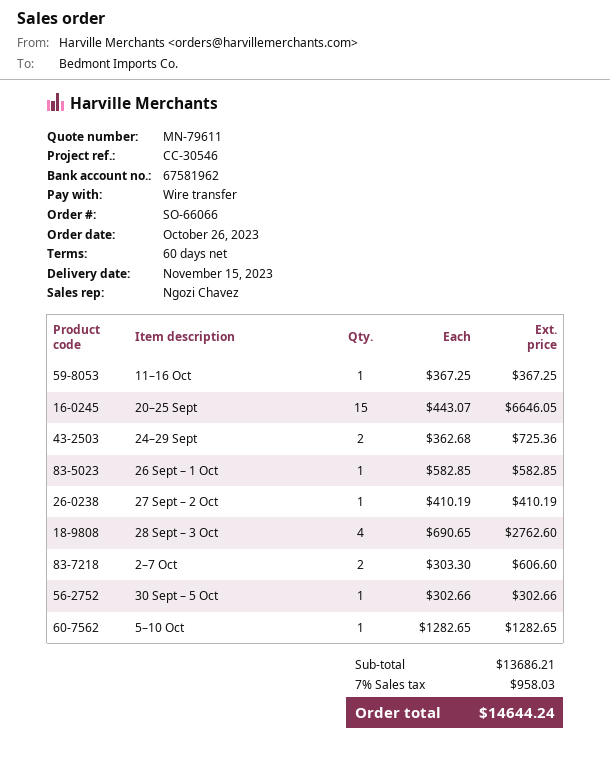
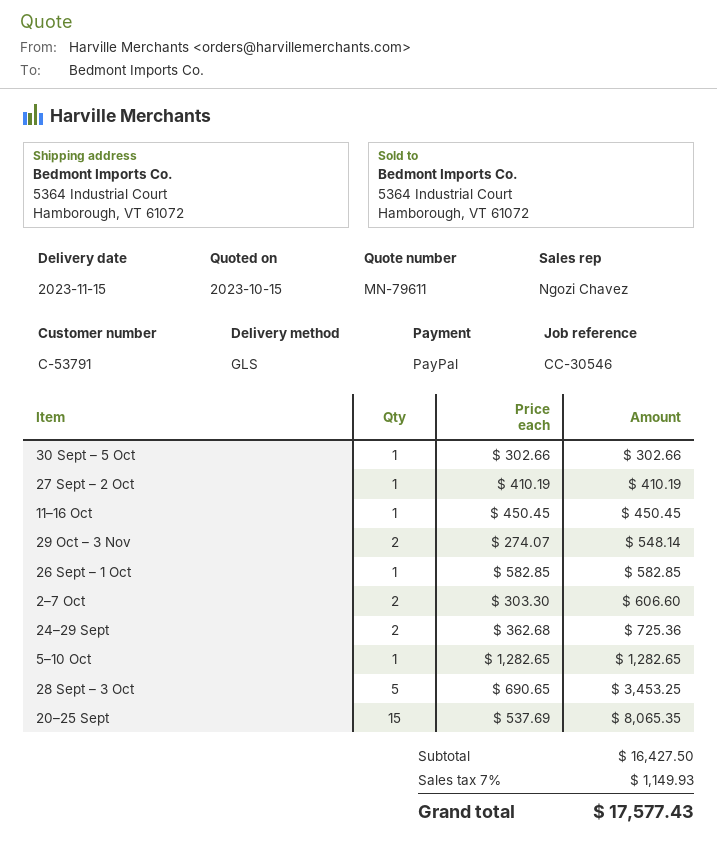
payment method: bank transfer -> PayPal
11–16 Oct: 1 x 367.25 = 367.25 -> 1 x 450.45 = 450.45
20–25 Sept: 15 x 443.07 = 6646.05 -> 15 x 537.69 = 8065.35
28 Sept – 3 Oct: 4 x 690.65 = 2762.60 -> 5 x 690.65 = 3453.25
29 Oct – 3 Nov: none -> 2 x 274.07 = 548.14
subtotal: 13686.21 -> 16427.50
tax: 7% = 958.03 -> 7% = 1149.93
total: 14644.24 -> 17577.43

